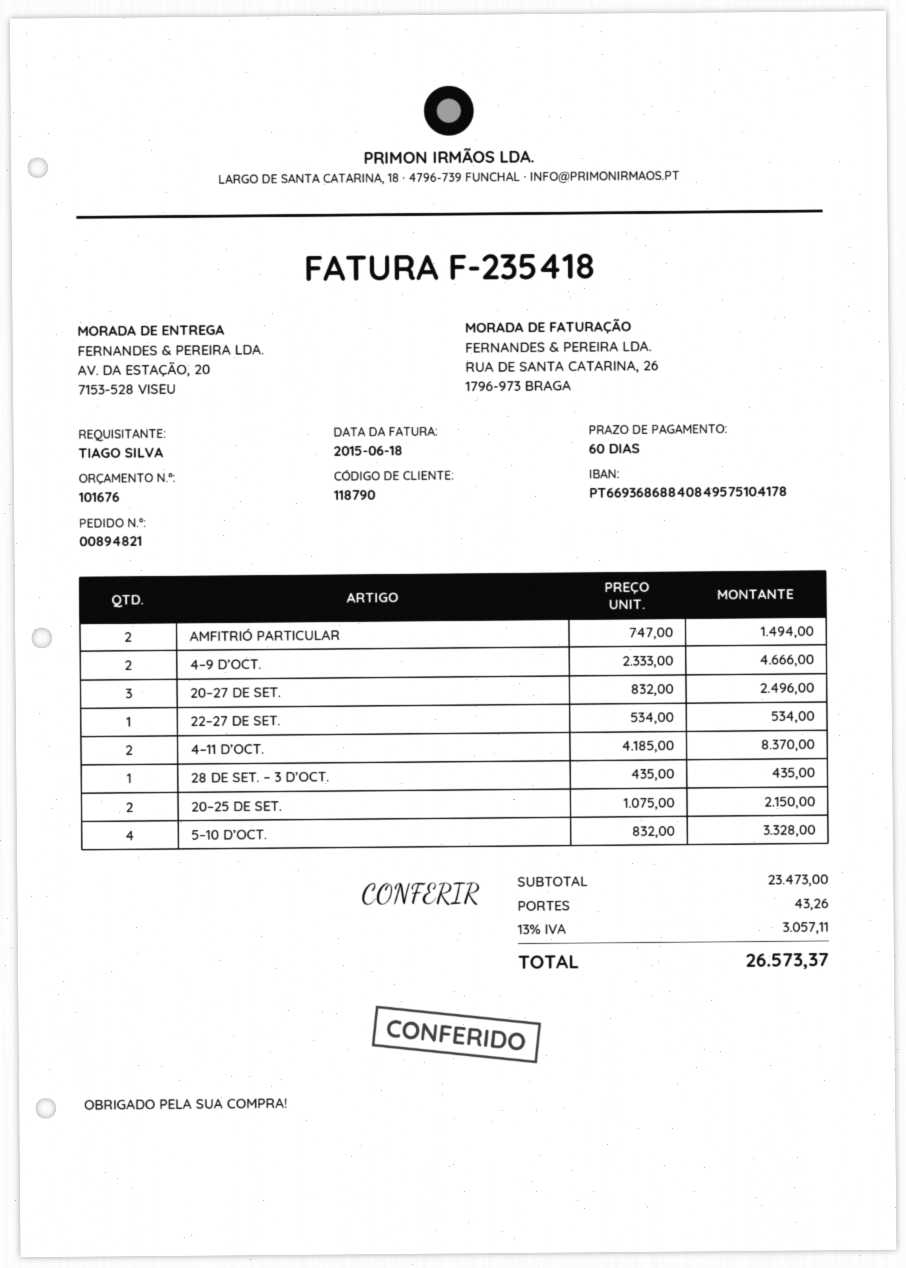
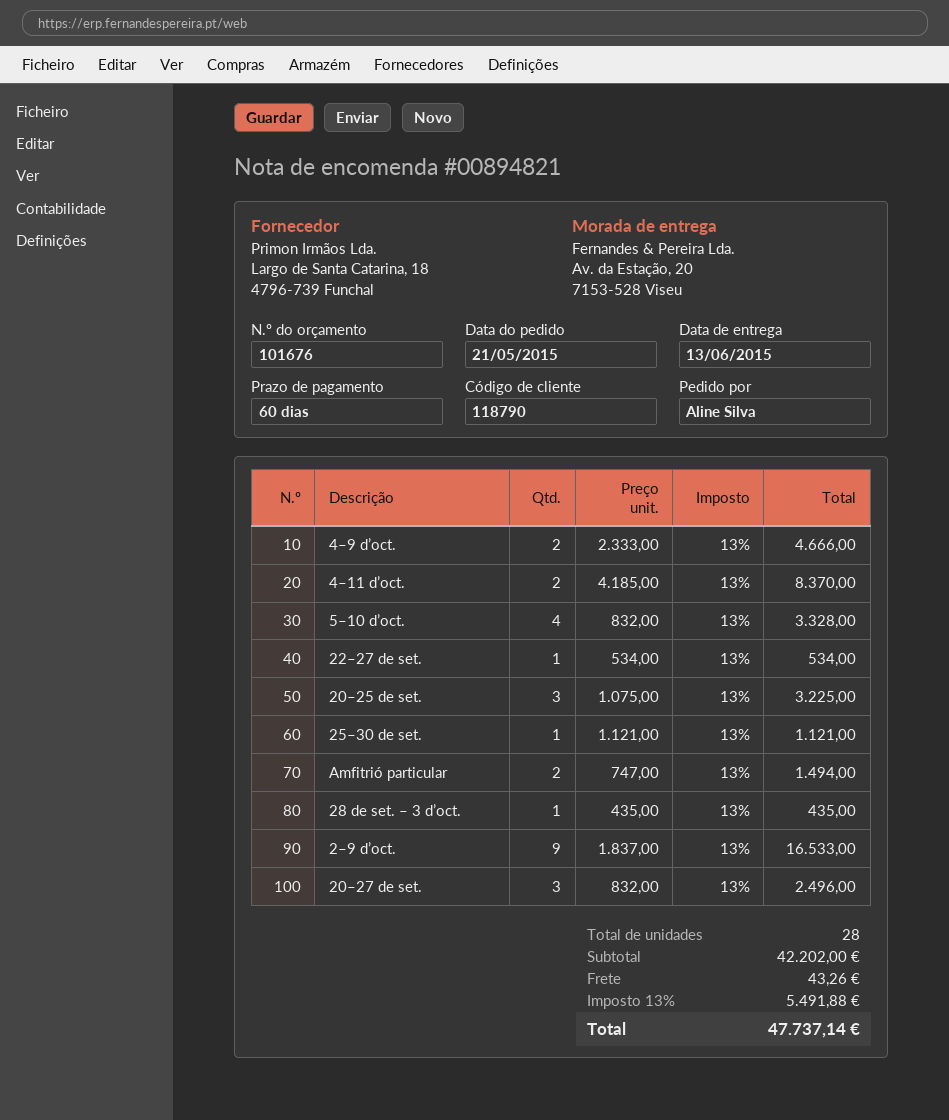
ordered by: TIAGO SILVA -> Aline Silva
20–25 DE SET.: 2 x 1075.00 = 2150.00 -> 3 x 1075.00 = 3225.00
25–30 de set.: none -> 1 x 1121.00 = 1121.00
2–9 d’oct.: none -> 9 x 1837.00 = 16533.00
subtotal: 23473.00 -> 42202.00
tax: 13% = 3057.11 -> 13% = 5491.88
total: 26573.37 -> 47737.14

